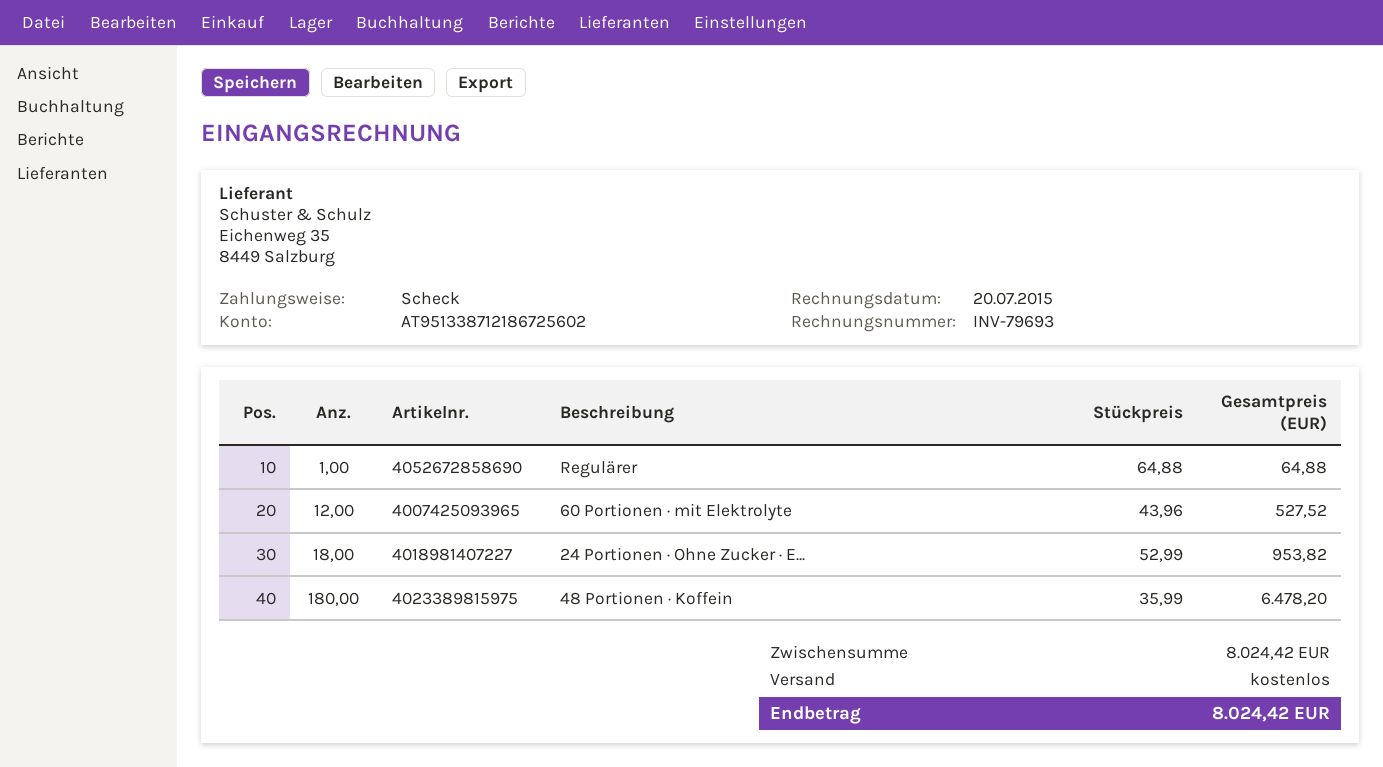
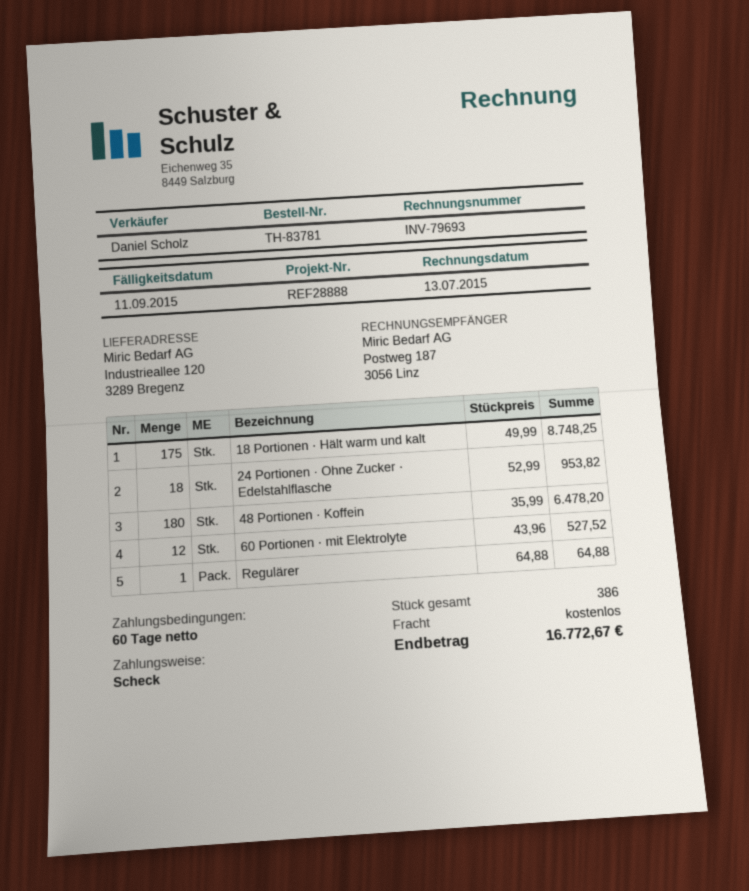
invoice date: 2015-07-20 -> 2015-07-13
18 Portionen · Hält warm und kalt: none -> 175 x 49.99 = 8748.25
total: 8024.42 -> 16772.67

